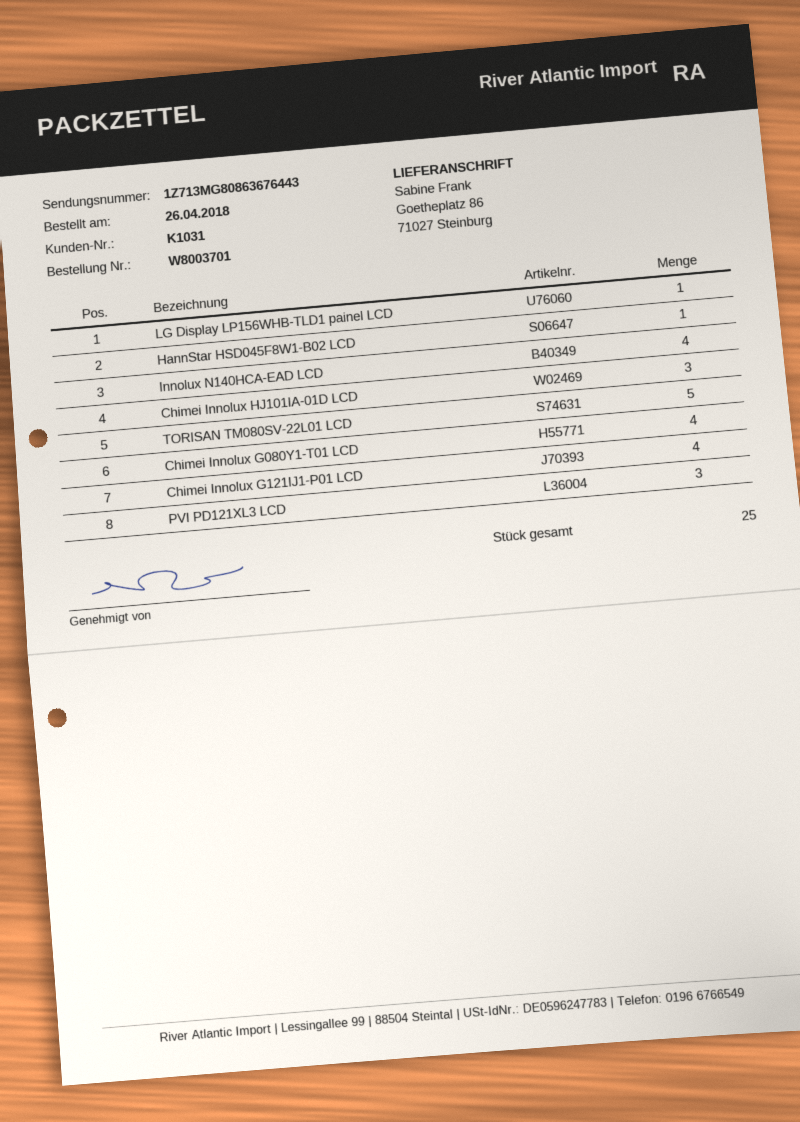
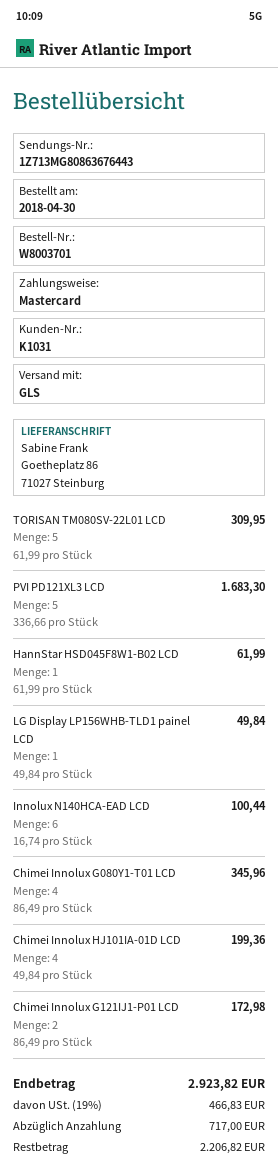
order date: 2018-04-26 -> 2018-04-30
Innolux N140HCA-EAD LCD: 4 -> 6
Chimei Innolux HJ101IA-01D LCD: 3 -> 4
Chimei Innolux G121IJ1-P01 LCD: 4 -> 2
PVI PD121XL3 LCD: 3 -> 5

